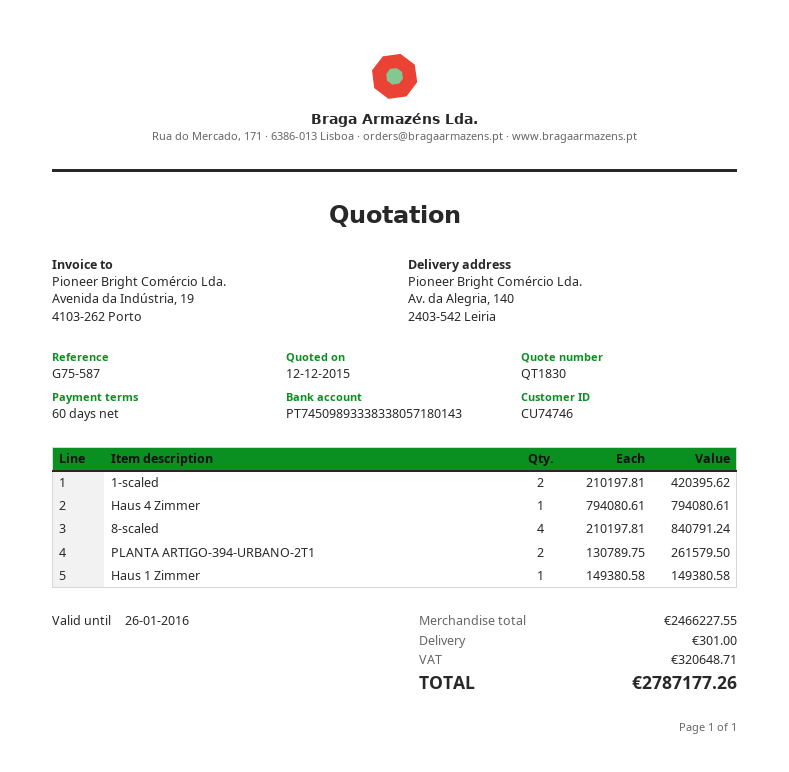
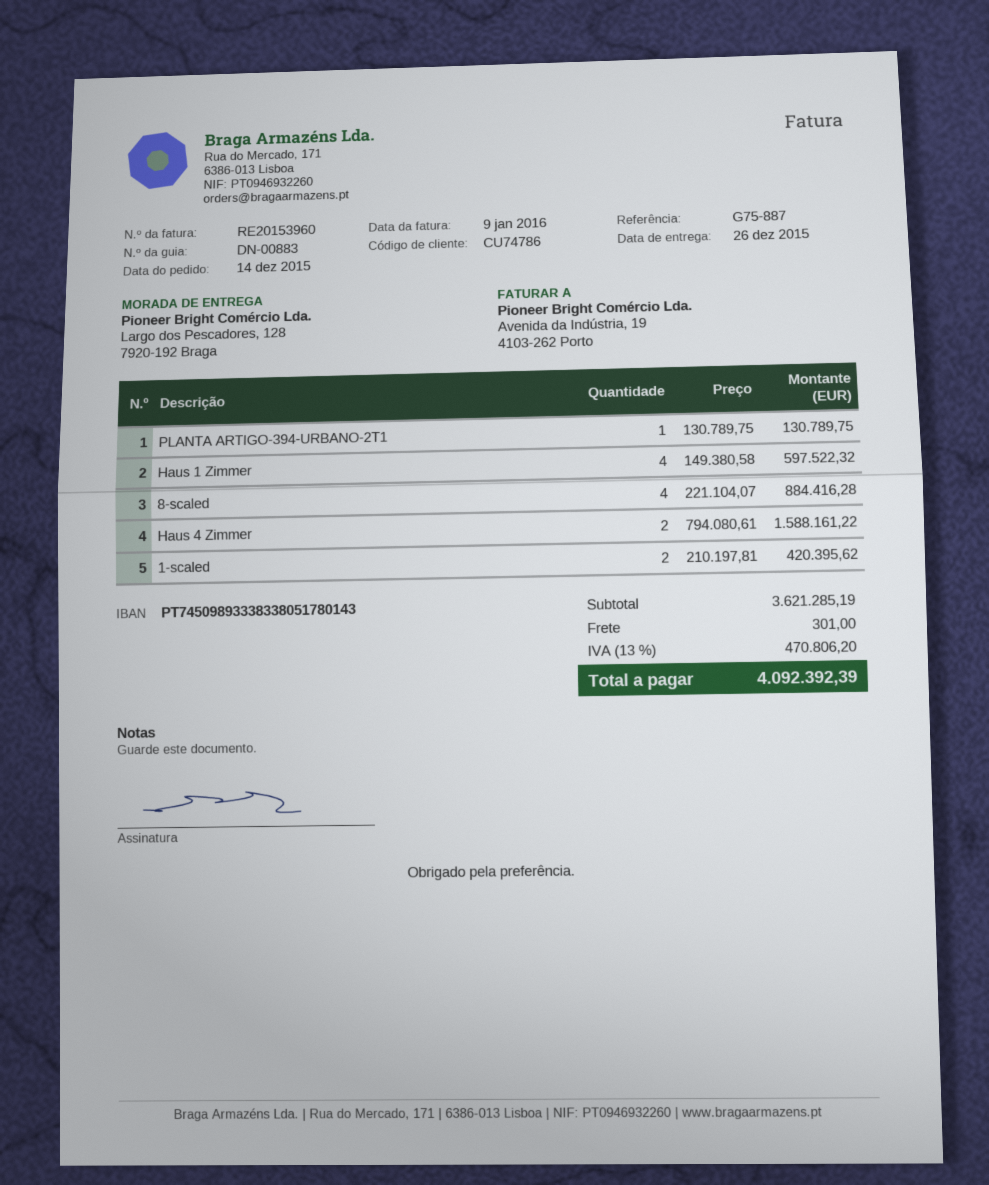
customer number: CU74746 -> CU74786
reference: G75-587 -> G75-887
bank account: PT74509893338338057180143 -> PT74509893338338051780143
ship to: Av. da Alegria, 140, 2403-542 Leiria -> Largo dos Pescadores, 128, 7920-192 Braga
Haus 4 Zimmer: 1 x 794080.61 = 794080.61 -> 2 x 794080.61 = 1588161.22
8-scaled: 4 x 210197.81 = 840791.24 -> 4 x 221104.07 = 884416.28
PLANTA ARTIGO-394-URBANO-2T1: 2 x 130789.75 = 261579.50 -> 1 x 130789.75 = 130789.75
Haus 1 Zimmer: 1 x 149380.58 = 149380.58 -> 4 x 149380.58 = 597522.32
subtotal: 2466227.55 -> 3621285.19
tax: 320648.71 -> 470806.20
total: 2787177.26 -> 4092392.39

